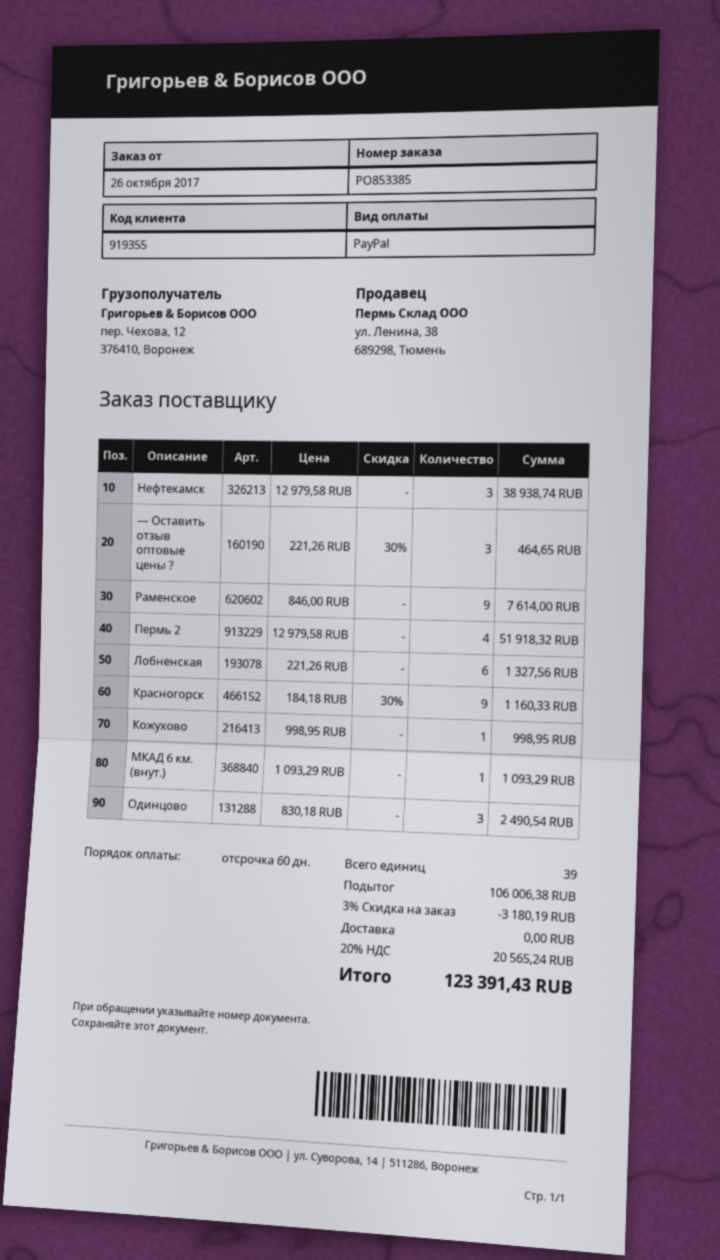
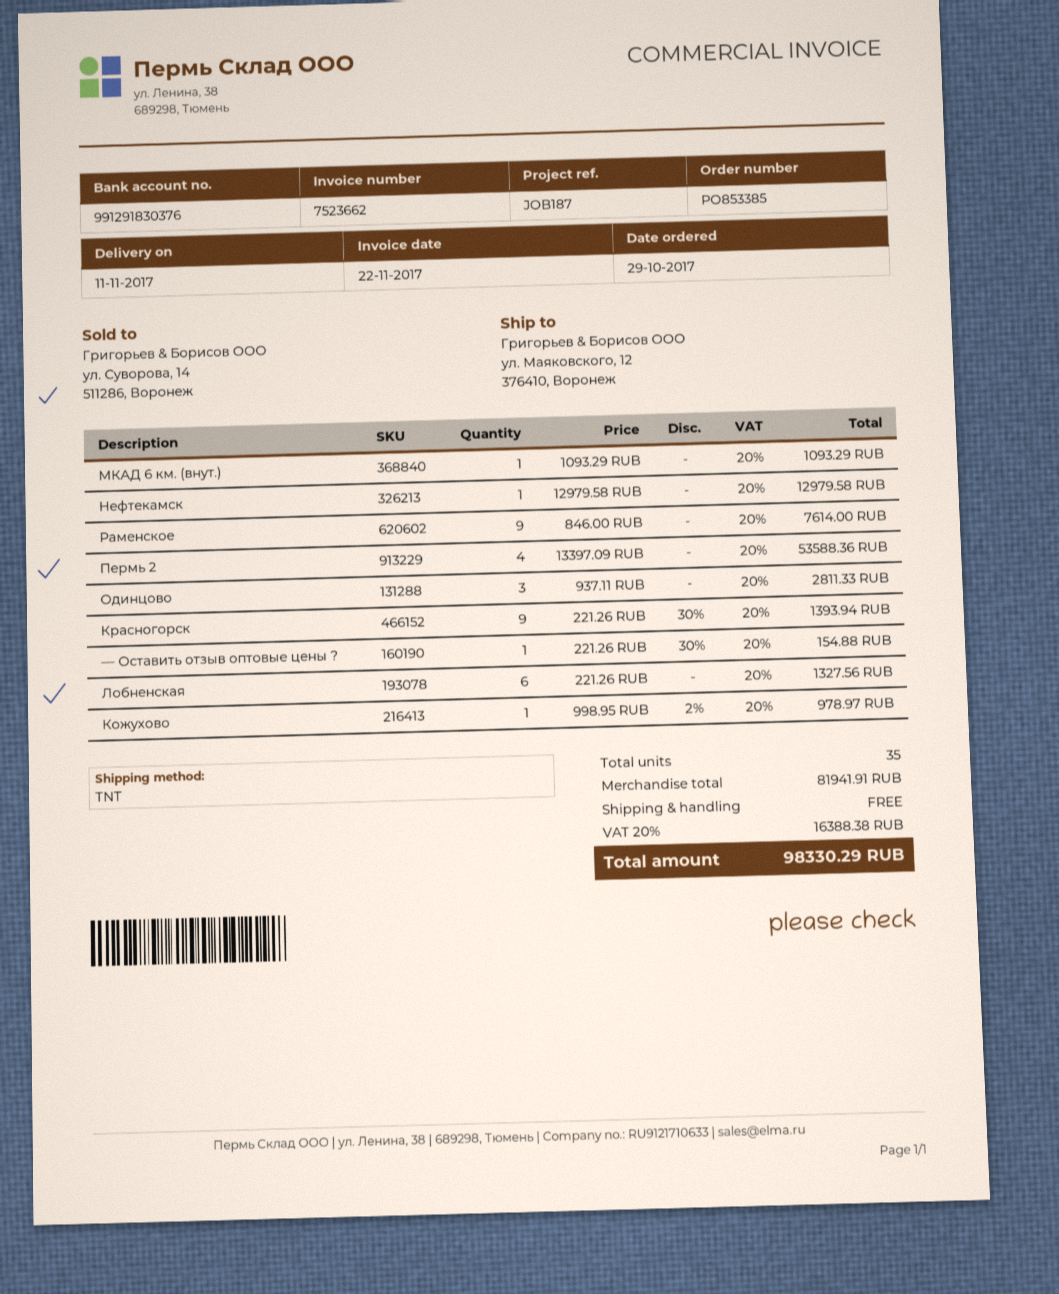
order date: 2017-10-26 -> 2017-10-29
ship to: пер. Чехова, 12, 376410, Воронеж -> ул. Маяковского, 12, 376410, Воронеж
Нефтекамск: 3 x 12979.58 = 38938.74 -> 1 x 12979.58 = 12979.58
— Оставить отзыв оптовые цены ?: 3 x 221.26 - 30% = 464.65 -> 1 x 221.26 - 30% = 154.88
Пермь 2: 4 x 12979.58 = 51918.32 -> 4 x 13397.09 = 53588.36
Красногорск: 9 x 184.18 - 30% = 1160.33 -> 9 x 221.26 - 30% = 1393.94
Кожухово: 1 x 998.95 = 998.95 -> 1 x 998.95 - 2% = 978.97
Одинцово: 3 x 830.18 = 2490.54 -> 3 x 937.11 = 2811.33
total quantity: 39 -> 35
subtotal: 106006.38 -> 81941.91
discount: 3% = 3180.19 -> none
tax: 20% = 20565.24 -> 20% = 16388.38
total: 123391.43 -> 98330.29

